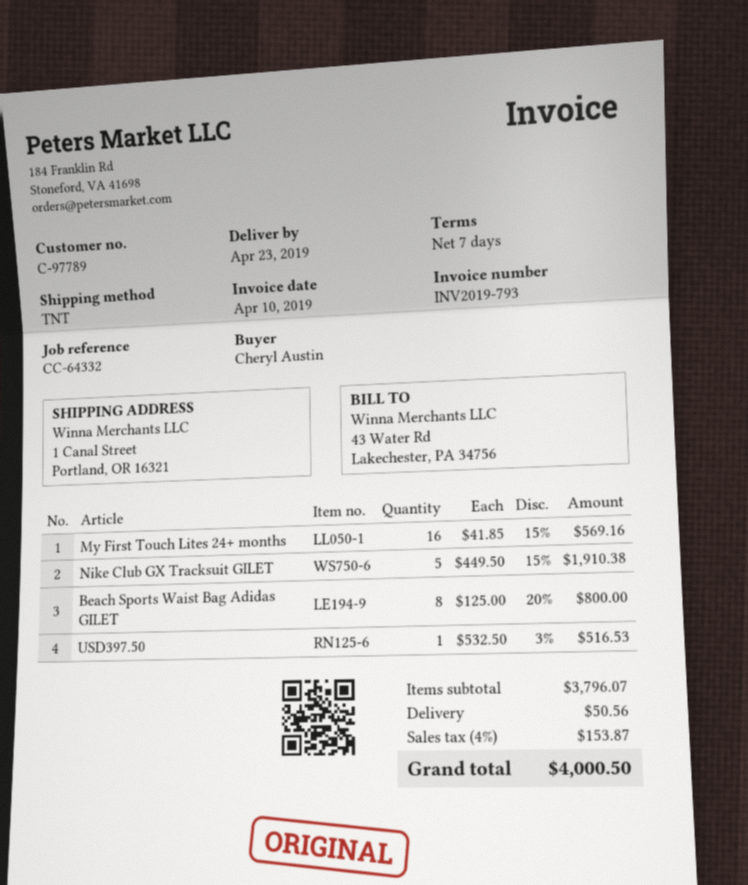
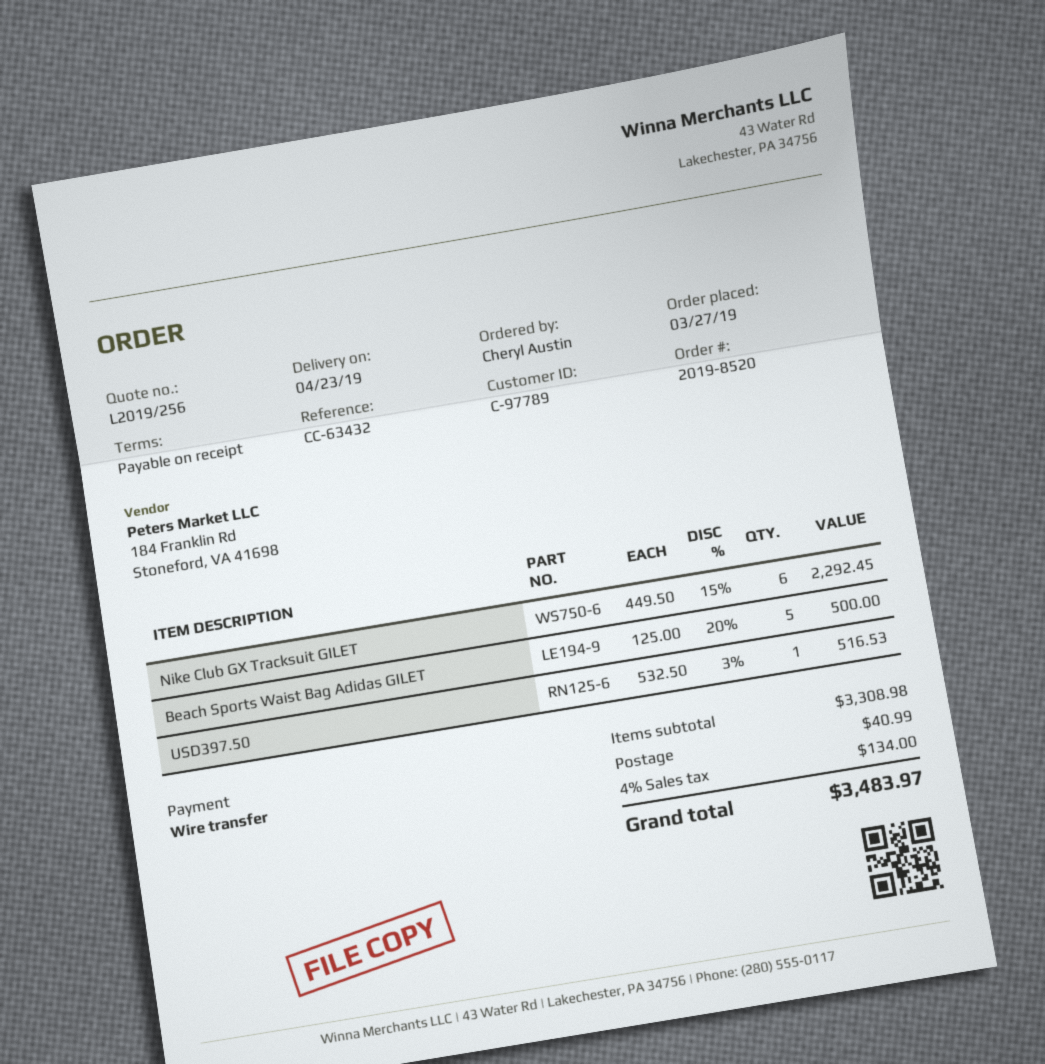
payment terms: 7 days -> on receipt
reference: CC-64332 -> CC-63432
My First Touch Lites 24+ months: 16 x 41.85 - 15% = 569.16 -> none
Nike Club GX Tracksuit GILET: 5 x 449.50 - 15% = 1910.38 -> 6 x 449.50 - 15% = 2292.45
Beach Sports Waist Bag Adidas GILET: 8 x 125.00 - 20% = 800.00 -> 5 x 125.00 - 20% = 500.00
subtotal: 3796.07 -> 3308.98
shipping: 50.56 -> 40.99
tax: 4% = 153.87 -> 4% = 134.00
total: 4000.50 -> 3483.97

